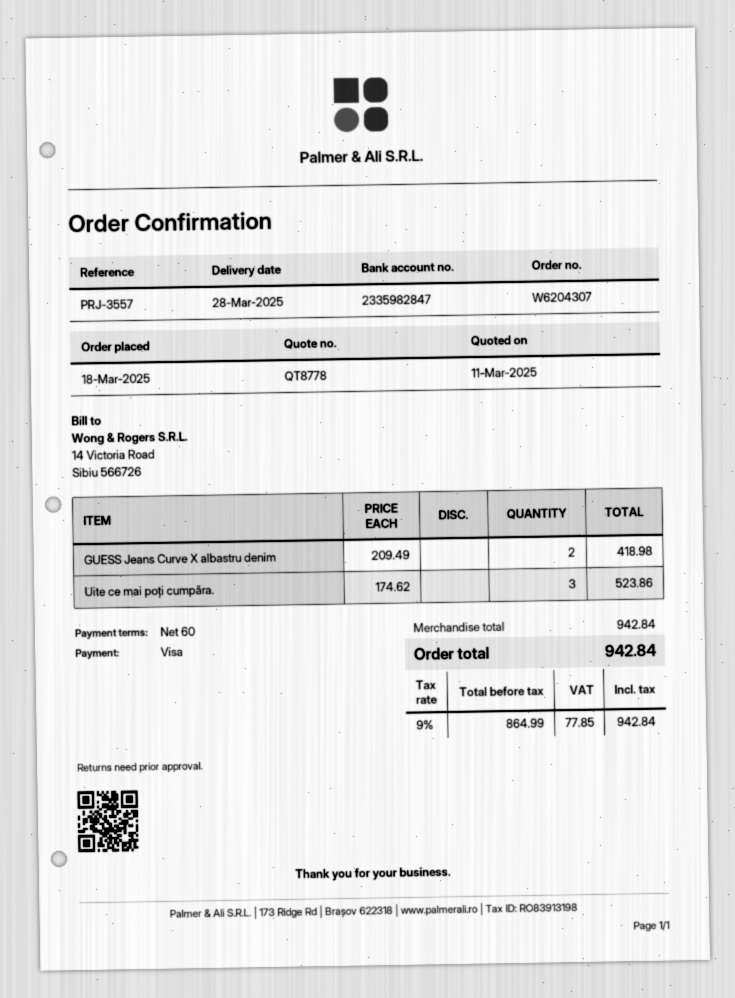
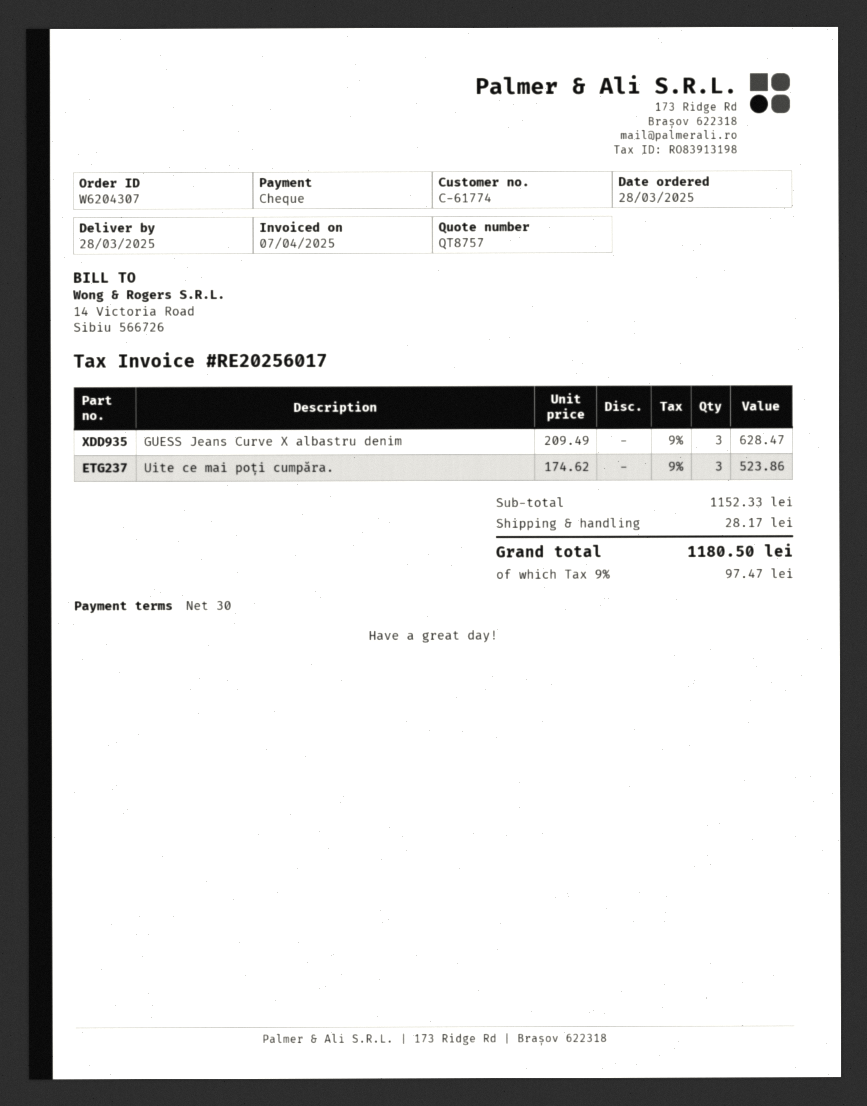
quote number: QT8778 -> QT8757
order date: 2025-03-18 -> 2025-03-28
payment terms: 60 days -> 30 days
payment method: Visa -> cheque
GUESS Jeans Curve X albastru denim: 2 x 209.49 = 418.98 -> 3 x 209.49 = 628.47
subtotal: 942.84 -> 1152.33
shipping: none -> 28.17
tax: 9% = 77.85 -> 9% = 97.47
total: 942.84 -> 1180.50

